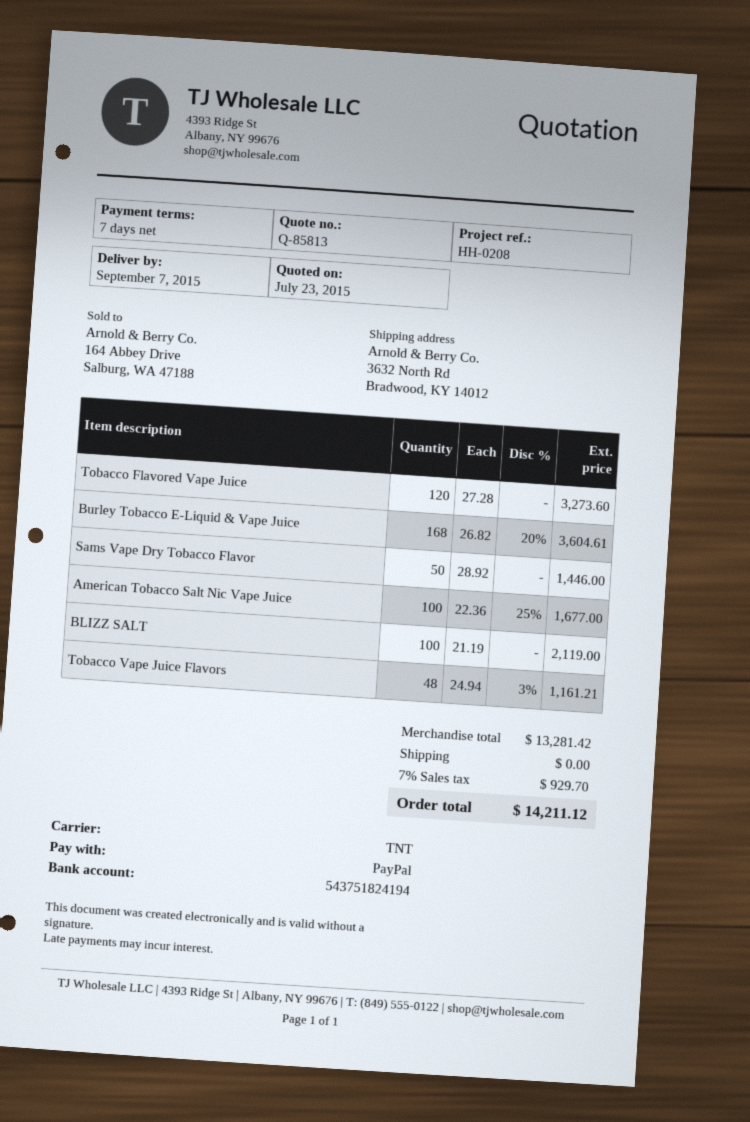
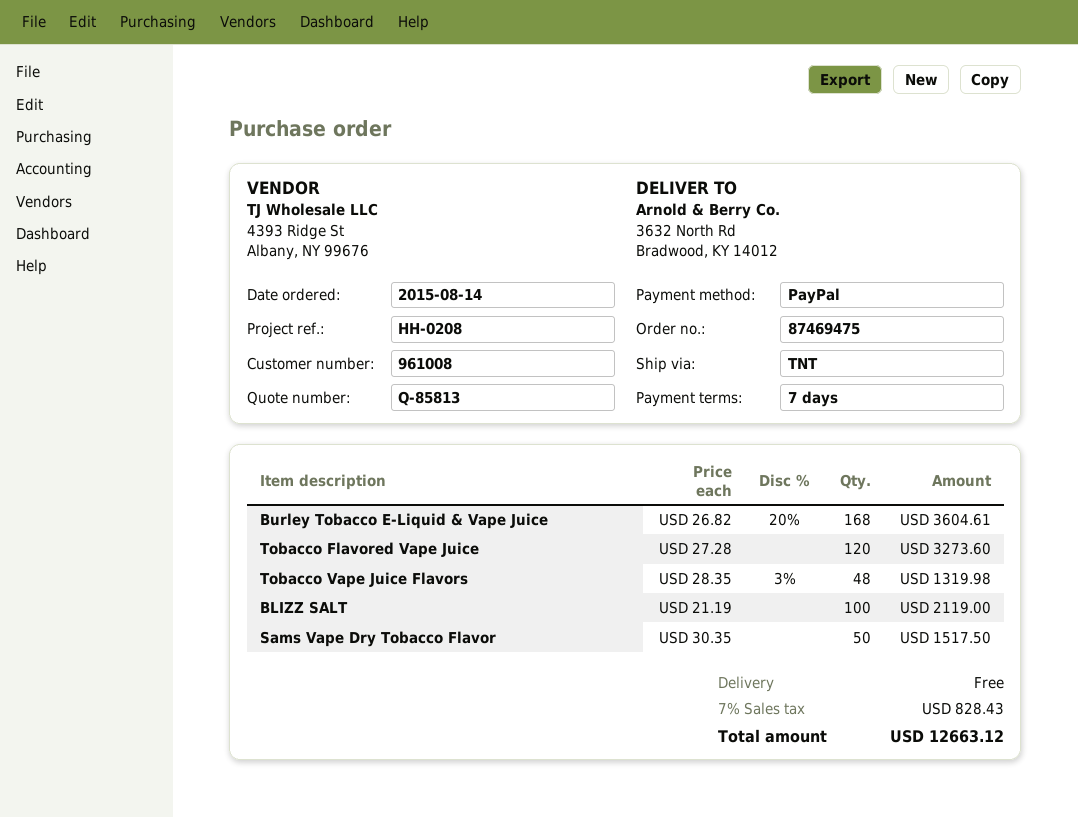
Sams Vape Dry Tobacco Flavor: 50 x 28.92 = 1446.00 -> 50 x 30.35 = 1517.50
American Tobacco Salt Nic Vape Juice: 100 x 22.36 - 25% = 1677.00 -> none
Tobacco Vape Juice Flavors: 48 x 24.94 - 3% = 1161.21 -> 48 x 28.35 - 3% = 1319.98
tax: 7% = 929.70 -> 7% = 828.43
total: 14211.12 -> 12663.12

